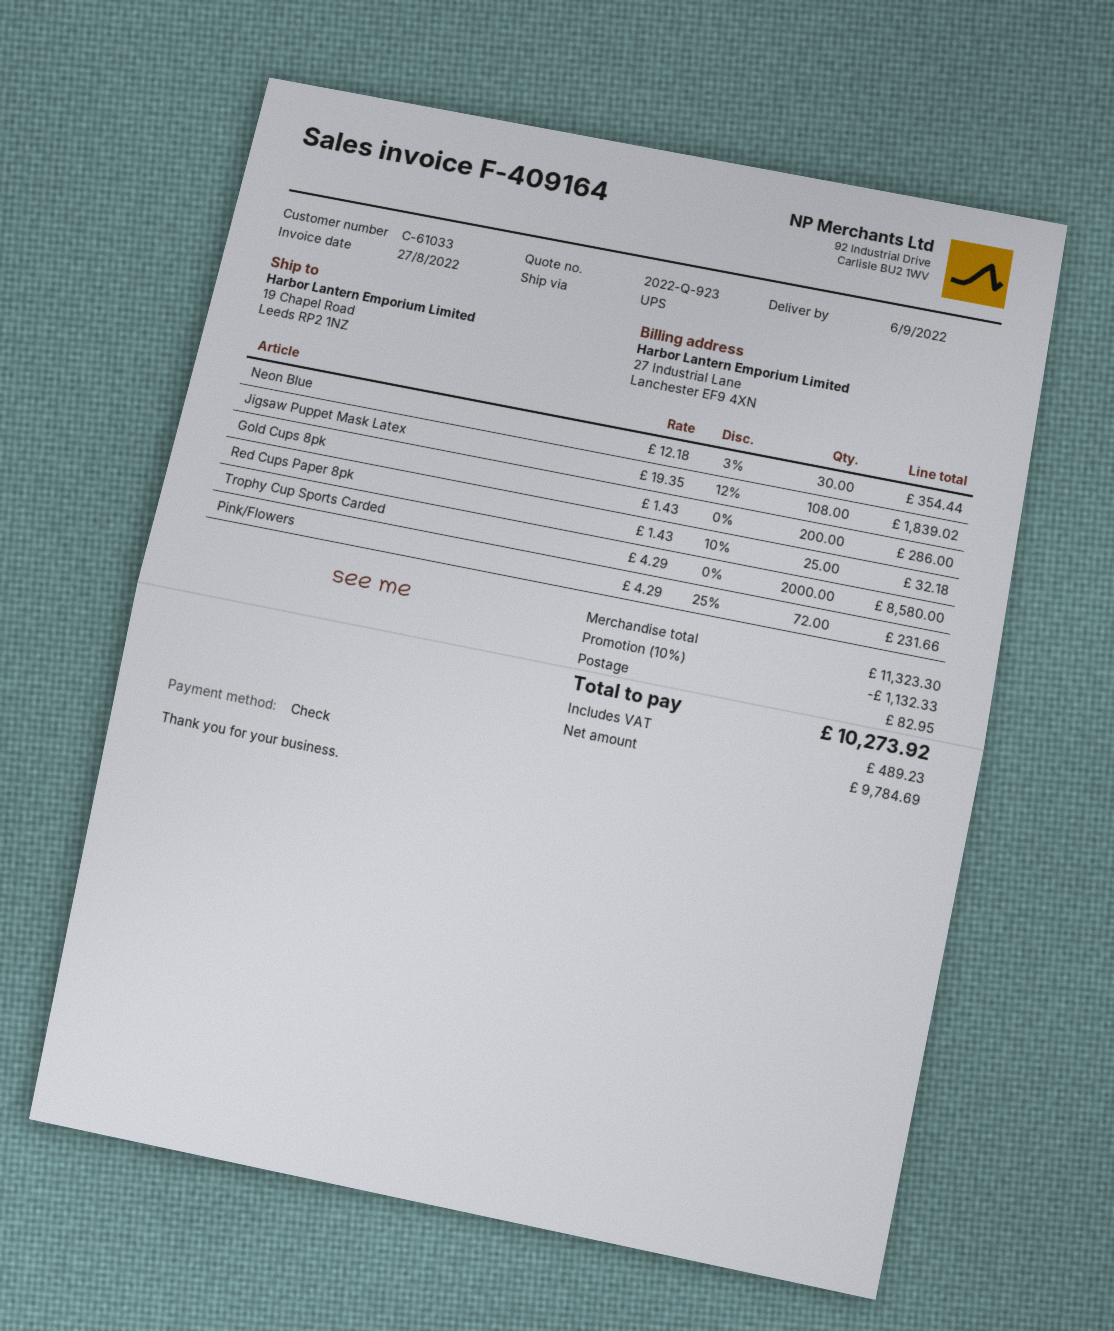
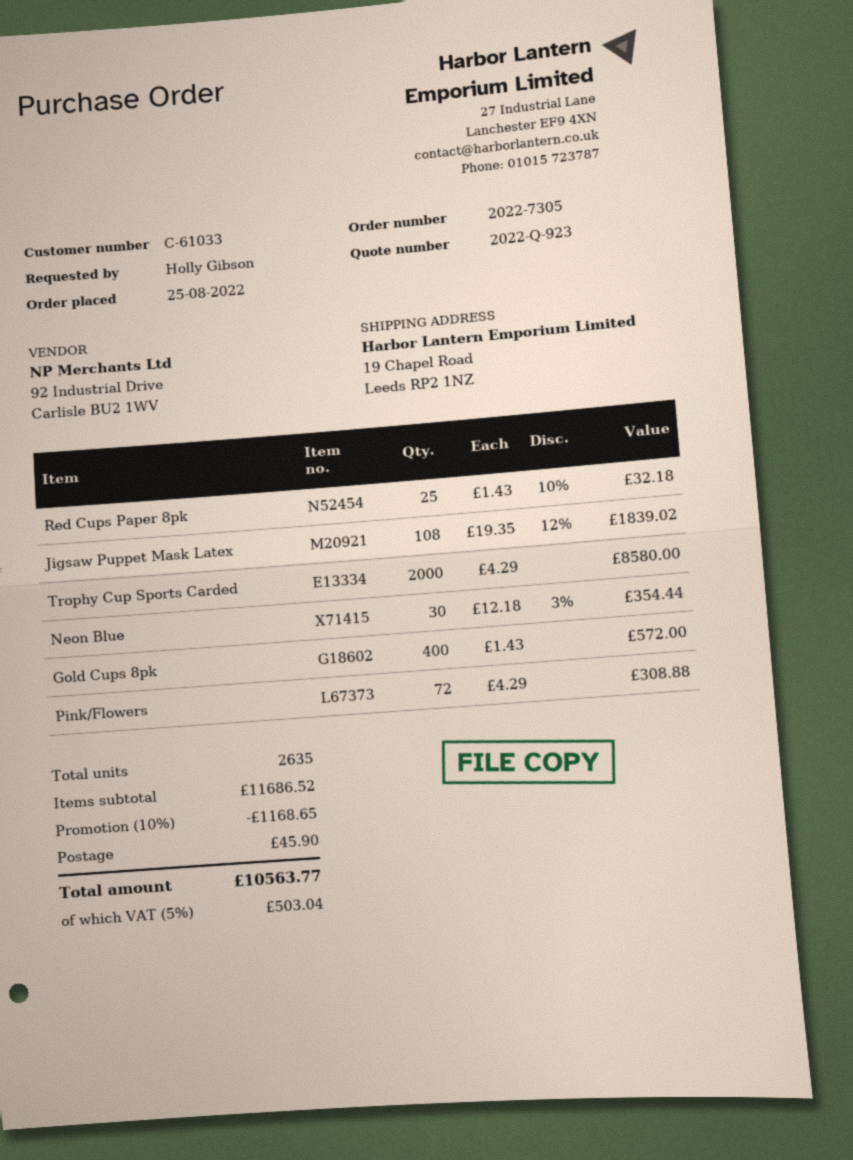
Gold Cups 8pk: 200 x 1.43 = 286.00 -> 400 x 1.43 = 572.00
Pink/Flowers: 72 x 4.29 - 25% = 231.66 -> 72 x 4.29 = 308.88
subtotal: 11323.30 -> 11686.52
discount: 10% = 1132.33 -> 10% = 1168.65
shipping: 82.95 -> 45.90
tax: 489.23 -> 503.04
total: 10273.92 -> 10563.77

